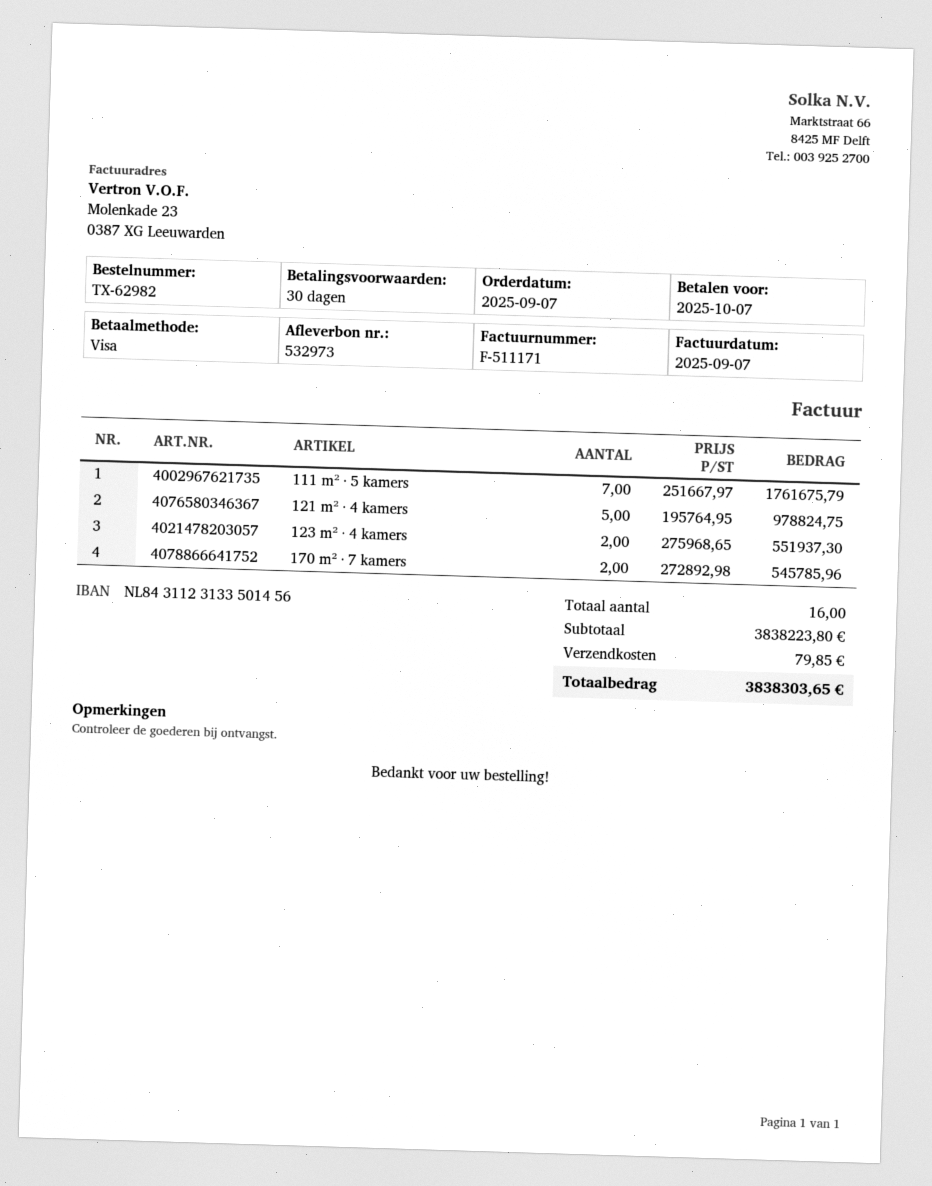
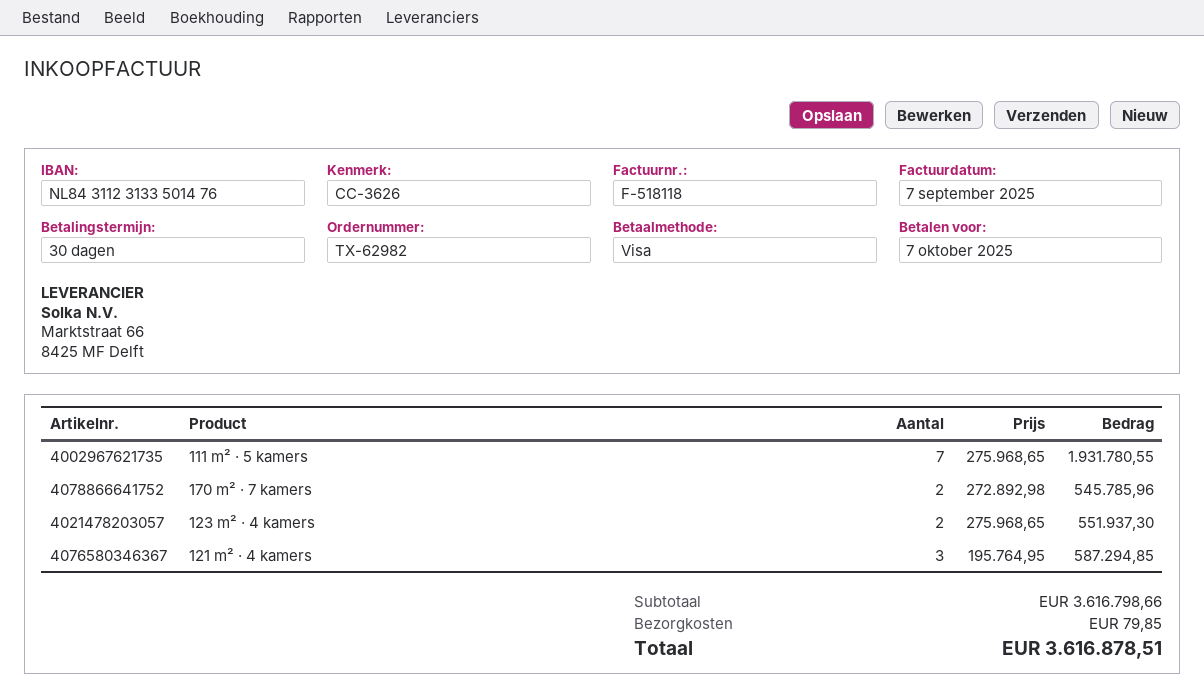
invoice number: F-511171 -> F-518118
bank account: NL8431123133501456 -> NL8431123133501476
111 m² · 5 kamers: 7 x 251667.97 = 1761675.79 -> 7 x 275968.65 = 1931780.55
121 m² · 4 kamers: 5 x 195764.95 = 978824.75 -> 3 x 195764.95 = 587294.85
subtotal: 3838223.80 -> 3616798.66
total: 3838303.65 -> 3616878.51

